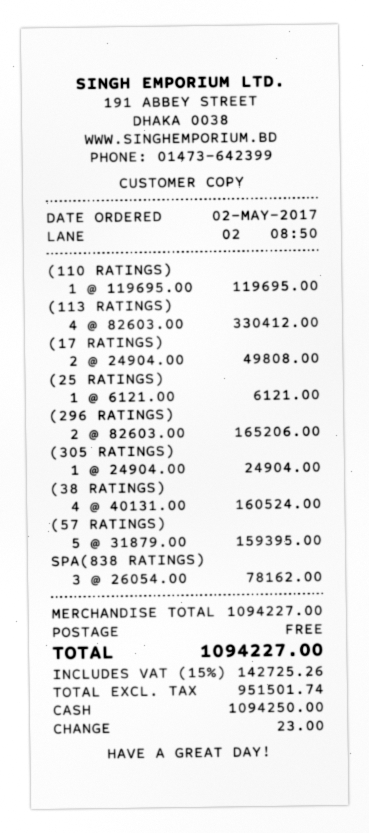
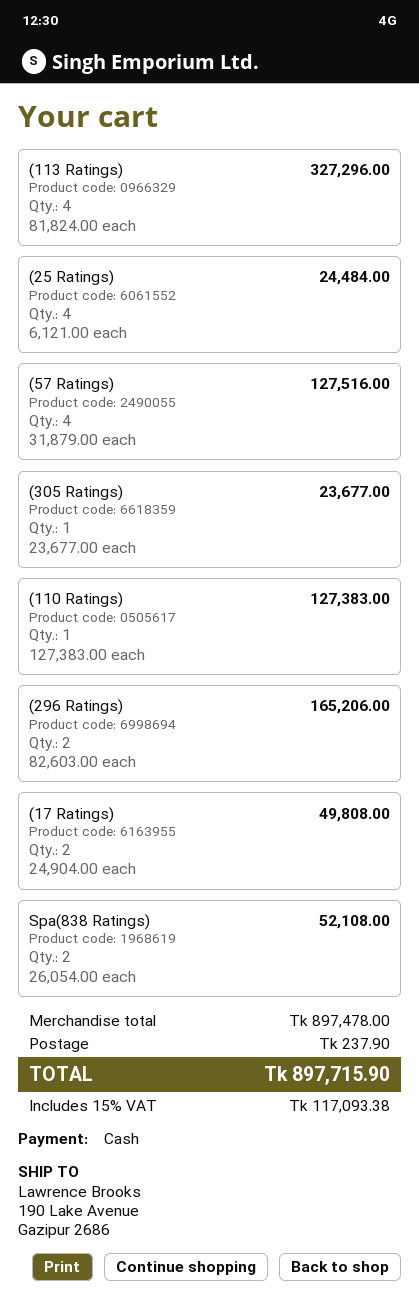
(110 RATINGS): 1 x 119695.00 = 119695.00 -> 1 x 127383.00 = 127383.00
(113 RATINGS): 4 x 82603.00 = 330412.00 -> 4 x 81824.00 = 327296.00
(25 RATINGS): 1 x 6121.00 = 6121.00 -> 4 x 6121.00 = 24484.00
(305 RATINGS): 1 x 24904.00 = 24904.00 -> 1 x 23677.00 = 23677.00
(38 RATINGS): 4 x 40131.00 = 160524.00 -> none
(57 RATINGS): 5 x 31879.00 = 159395.00 -> 4 x 31879.00 = 127516.00
SPA(838 RATINGS): 3 x 26054.00 = 78162.00 -> 2 x 26054.00 = 52108.00
subtotal: 1094227.00 -> 897478.00
shipping: 0.00 -> 237.90
tax: 15% = 142725.26 -> 15% = 117093.38
total: 1094227.00 -> 897715.90

